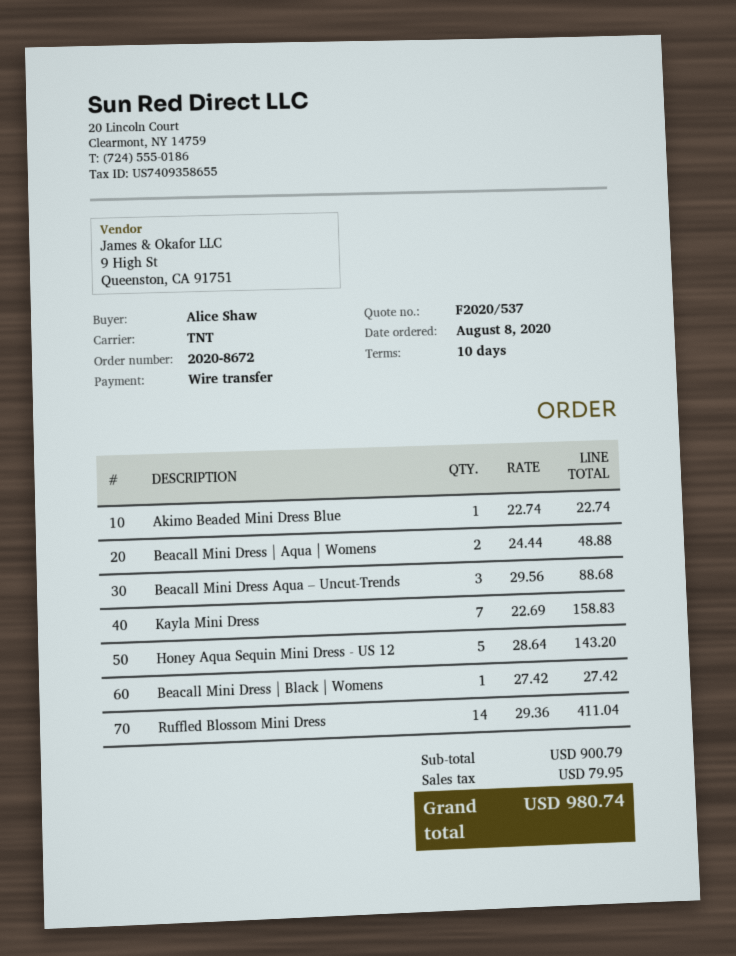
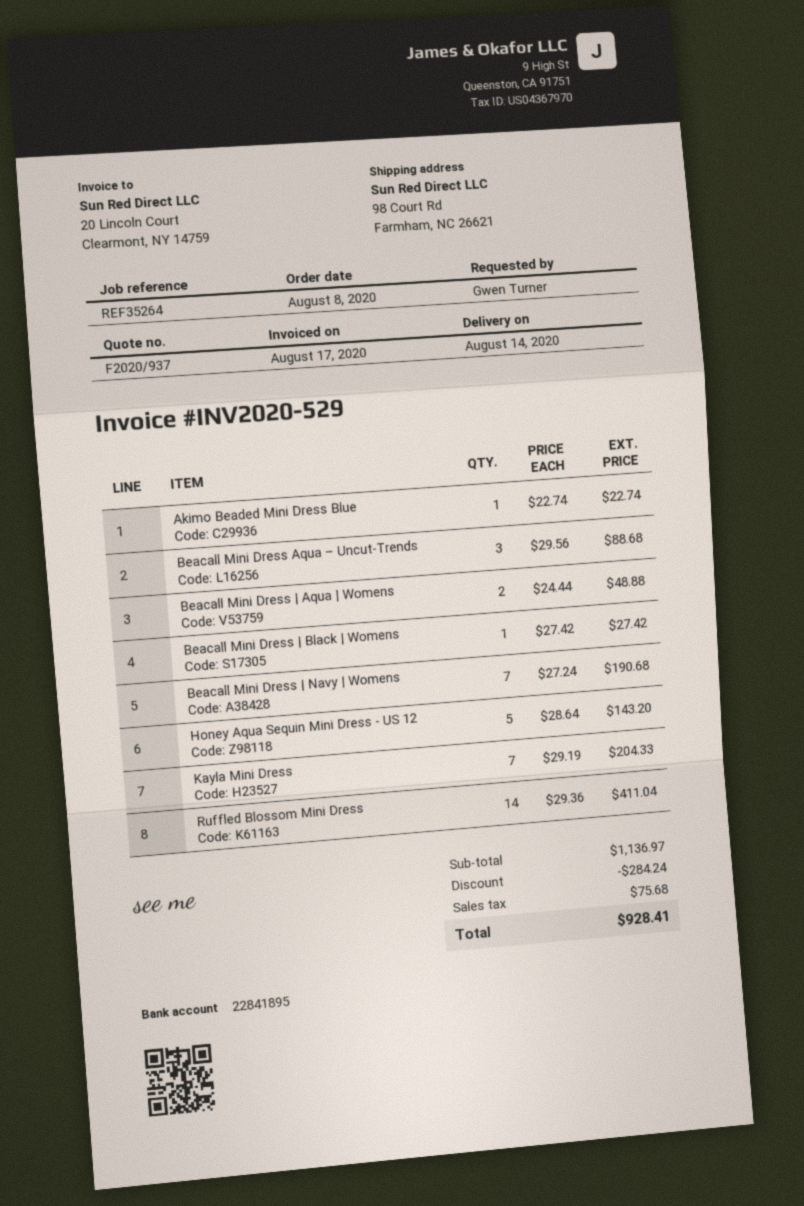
quote number: F2020/537 -> F2020/937
ordered by: Alice Shaw -> Gwen Turner
Kayla Mini Dress: 7 x 22.69 = 158.83 -> 7 x 29.19 = 204.33
Beacall Mini Dress | Navy | Womens: none -> 7 x 27.24 = 190.68
subtotal: 900.79 -> 1136.97
discount: none -> 284.24
tax: 79.95 -> 75.68
total: 980.74 -> 928.41

